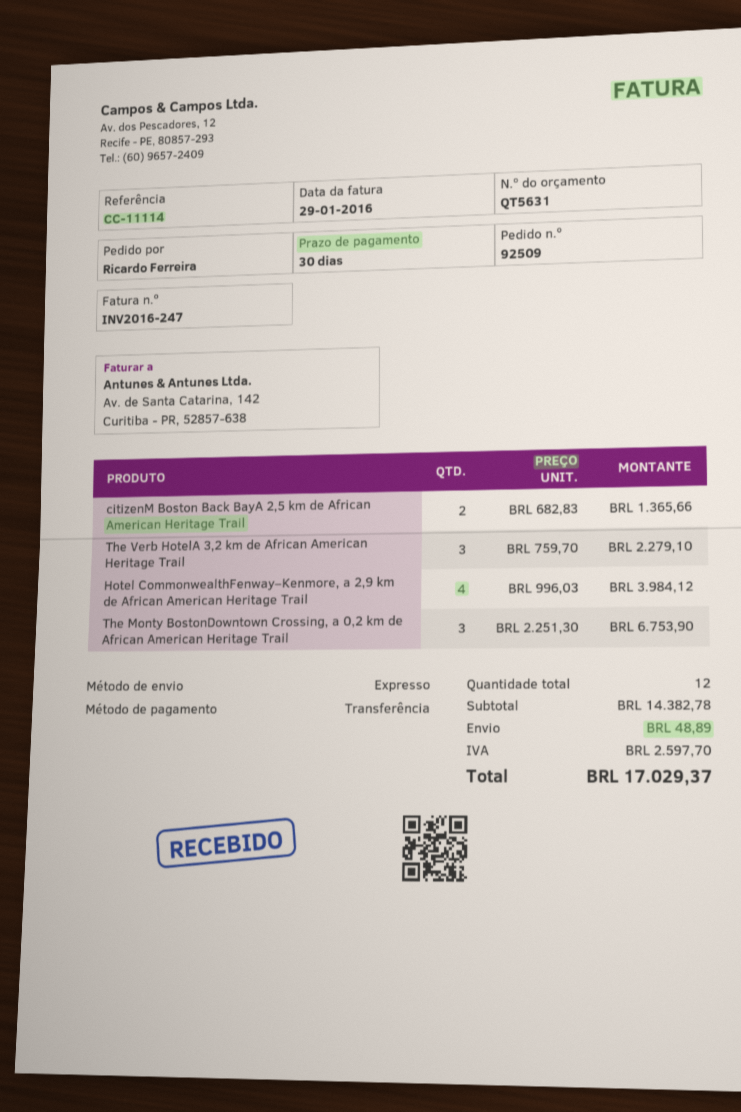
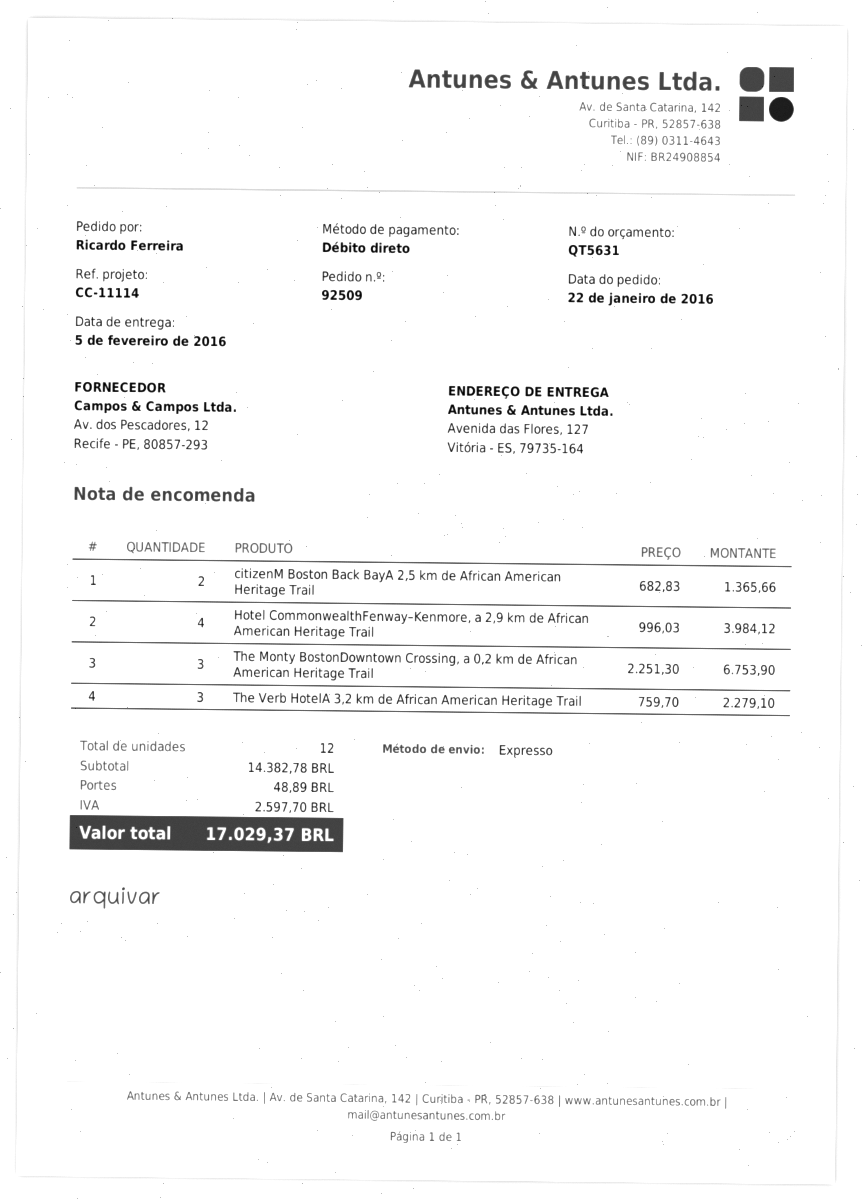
payment method: bank transfer -> direct debit

